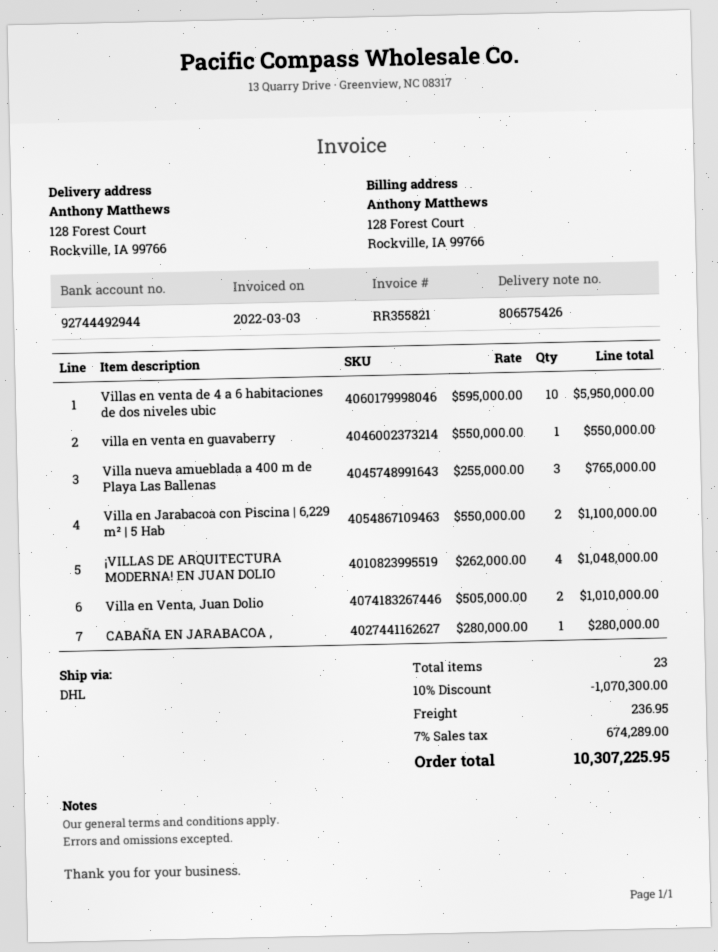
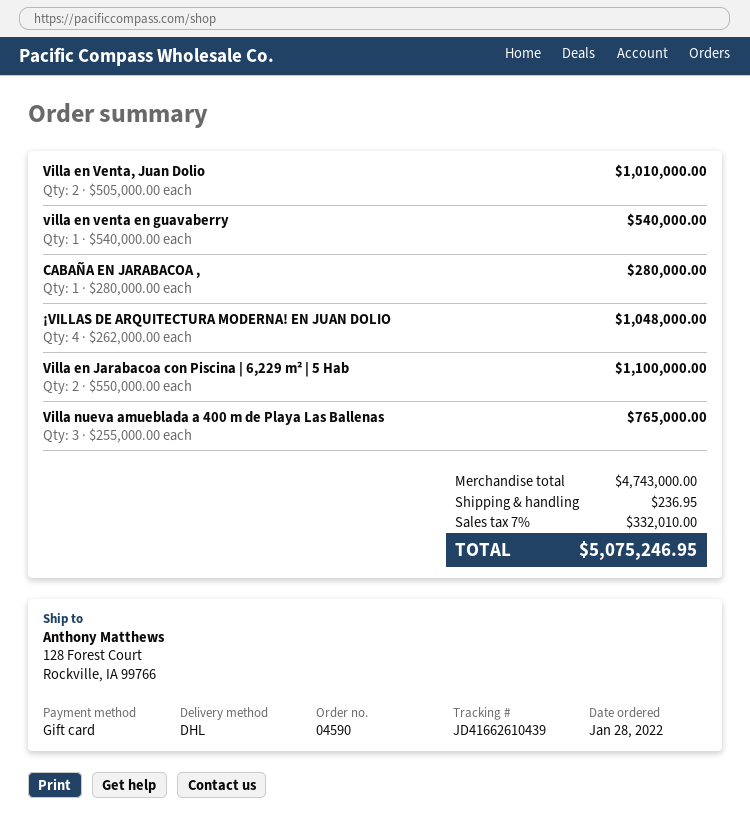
Villas en venta de 4 a 6 habitaciones de dos niveles ubic: 10 x 595000.00 = 5950000.00 -> none
villa en venta en guavaberry: 1 x 550000.00 = 550000.00 -> 1 x 540000.00 = 540000.00
discount: 10% = 1070300.00 -> none
tax: 7% = 674289.00 -> 7% = 332010.00
total: 10307225.95 -> 5075246.95

